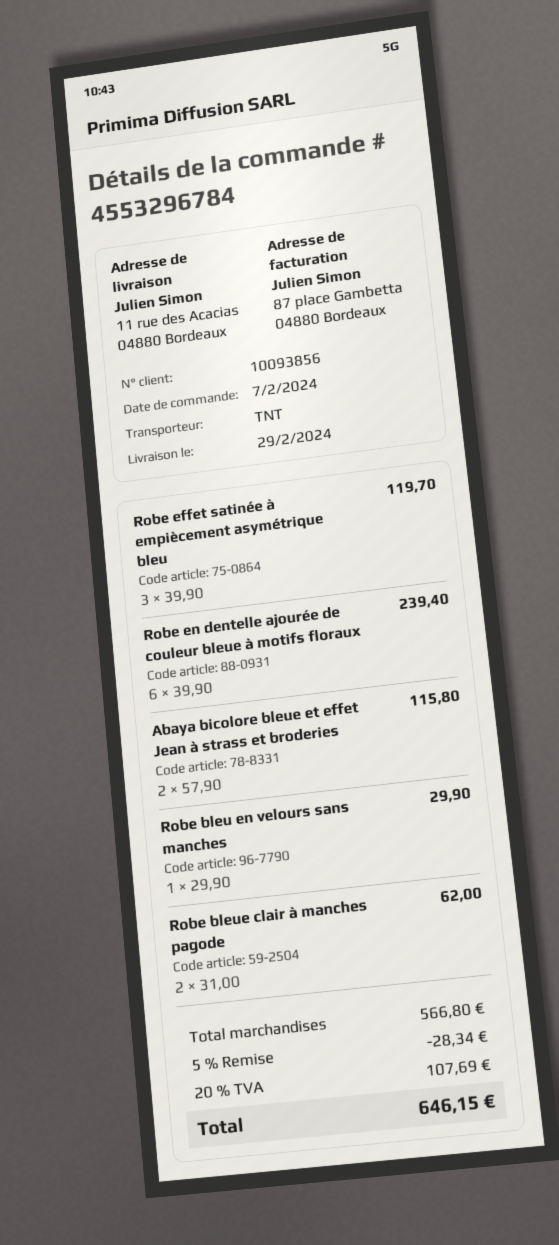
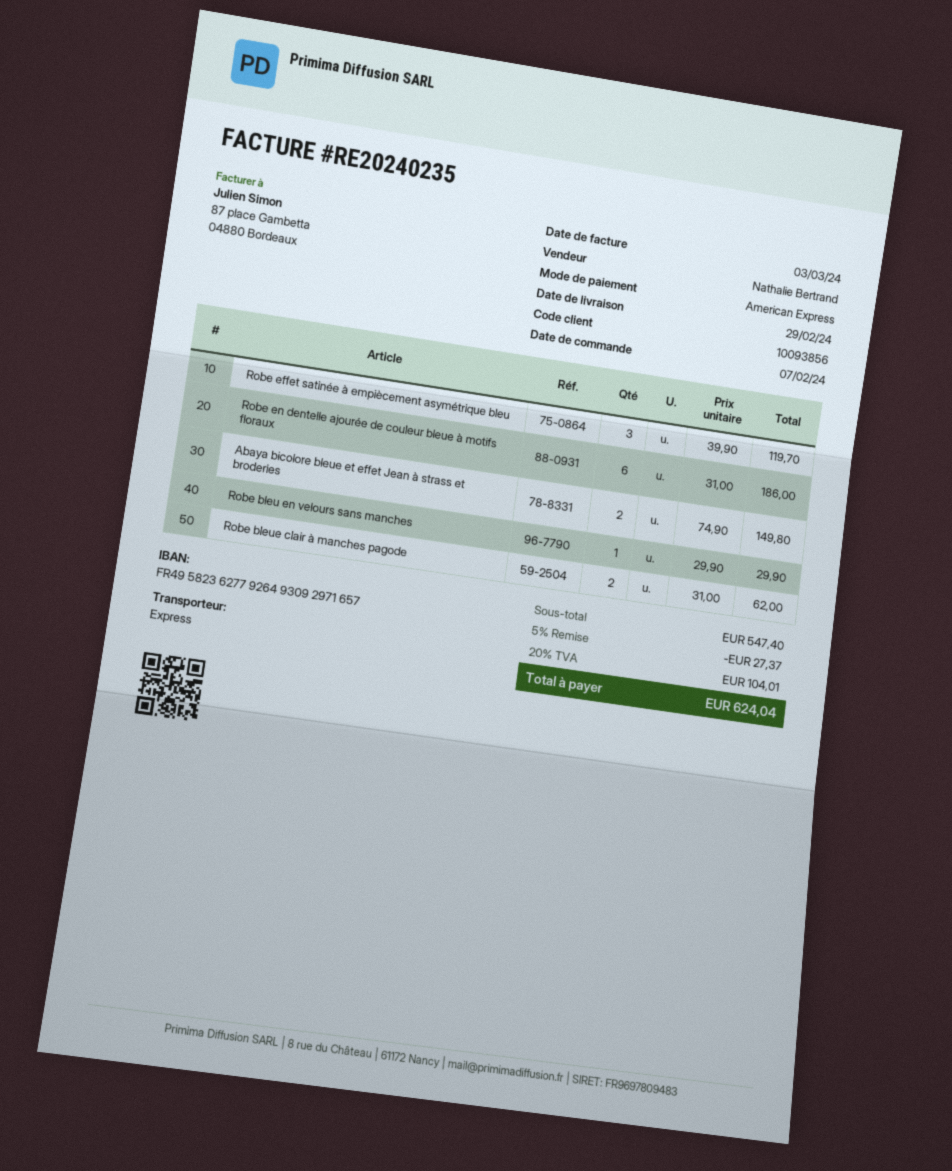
shipping method: TNT -> express
Robe en dentelle ajourée de couleur bleue à motifs floraux: 6 x 39.90 = 239.40 -> 6 x 31.00 = 186.00
Abaya bicolore bleue et effet Jean à strass et broderies: 2 x 57.90 = 115.80 -> 2 x 74.90 = 149.80
subtotal: 566.80 -> 547.40
discount: 5% = 28.34 -> 5% = 27.37
tax: 20% = 107.69 -> 20% = 104.01
total: 646.15 -> 624.04

